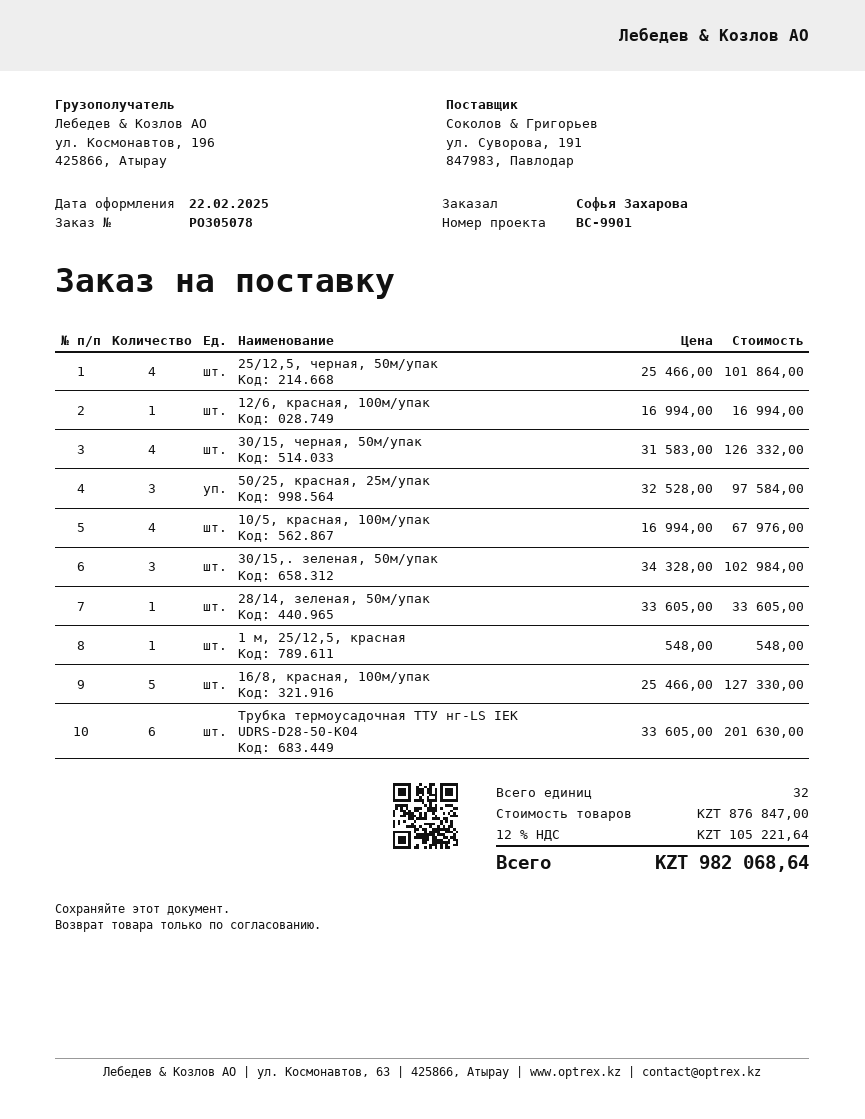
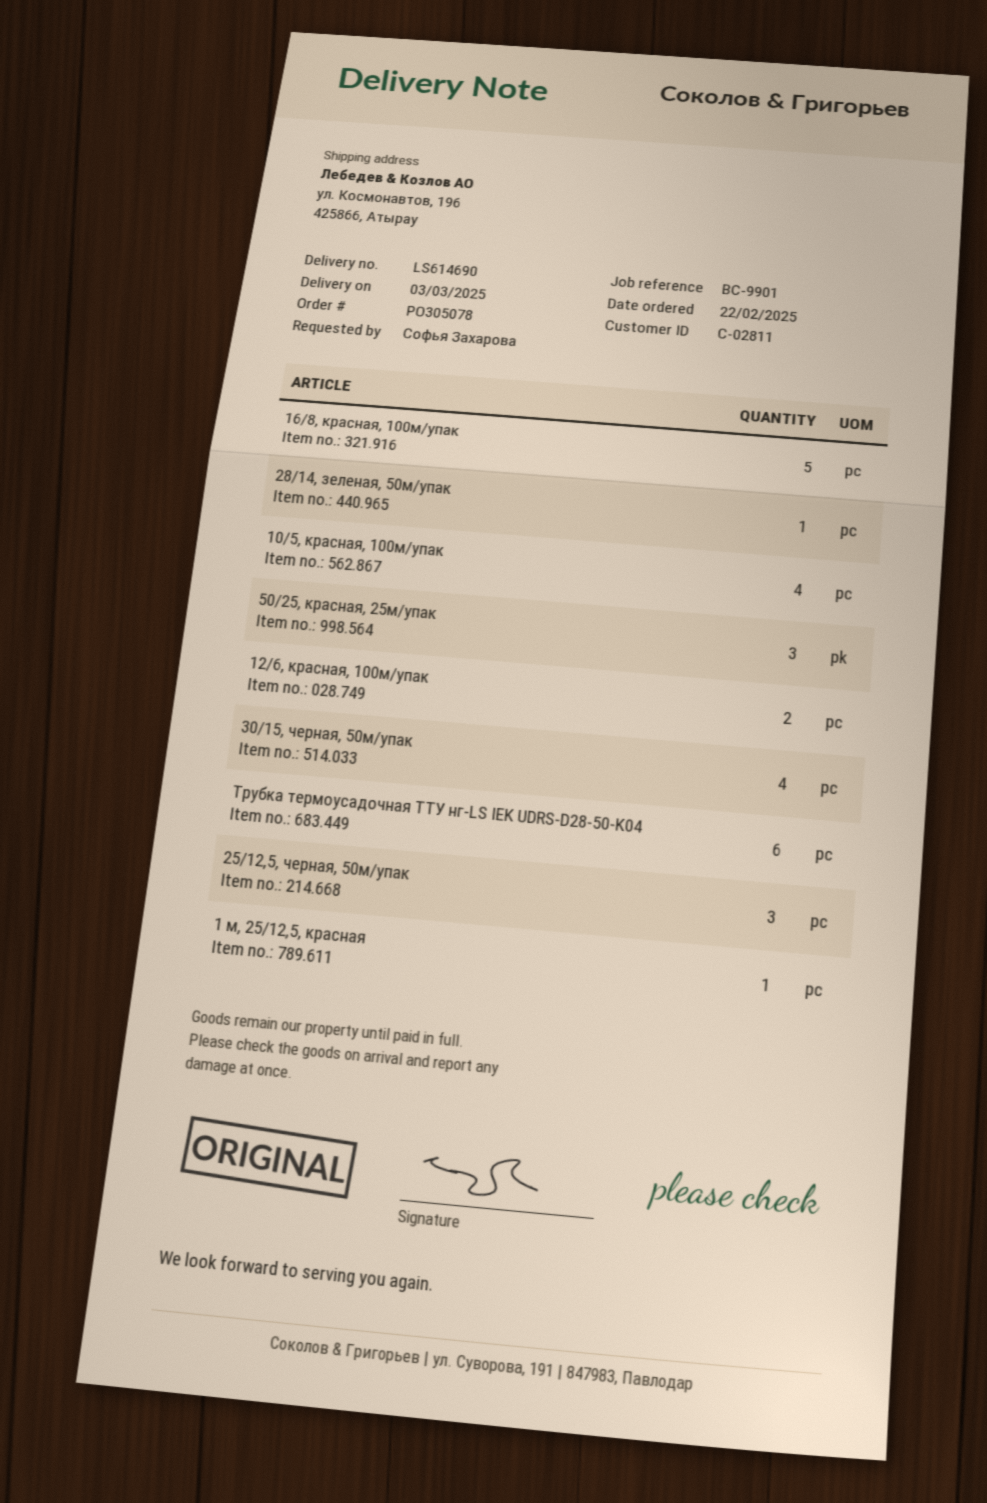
25/12,5, черная, 50м/упак: 4 -> 3
12/6, красная, 100м/упак: 1 -> 2
30/15,. зеленая, 50м/упак: 3 -> none

